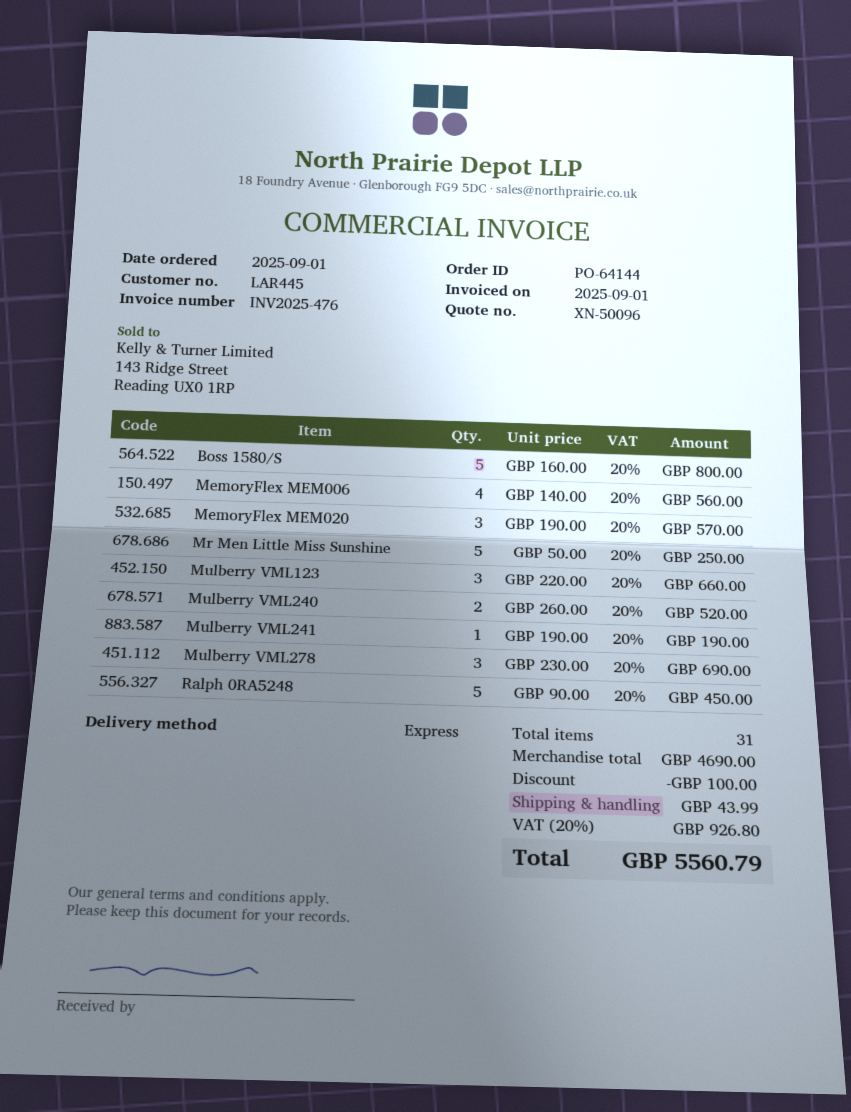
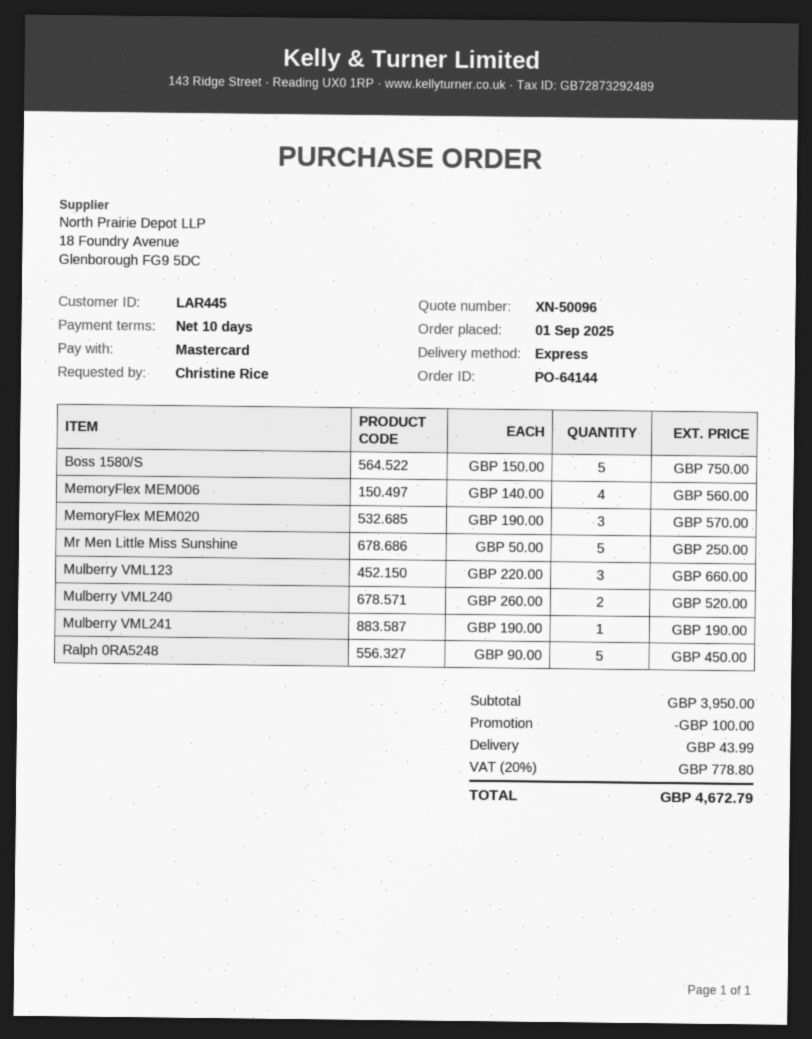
Boss 1580/S: 5 x 160.00 = 800.00 -> 5 x 150.00 = 750.00
Mulberry VML278: 3 x 230.00 = 690.00 -> none
subtotal: 4690.00 -> 3950.00
tax: 20% = 926.80 -> 20% = 778.80
total: 5560.79 -> 4672.79

